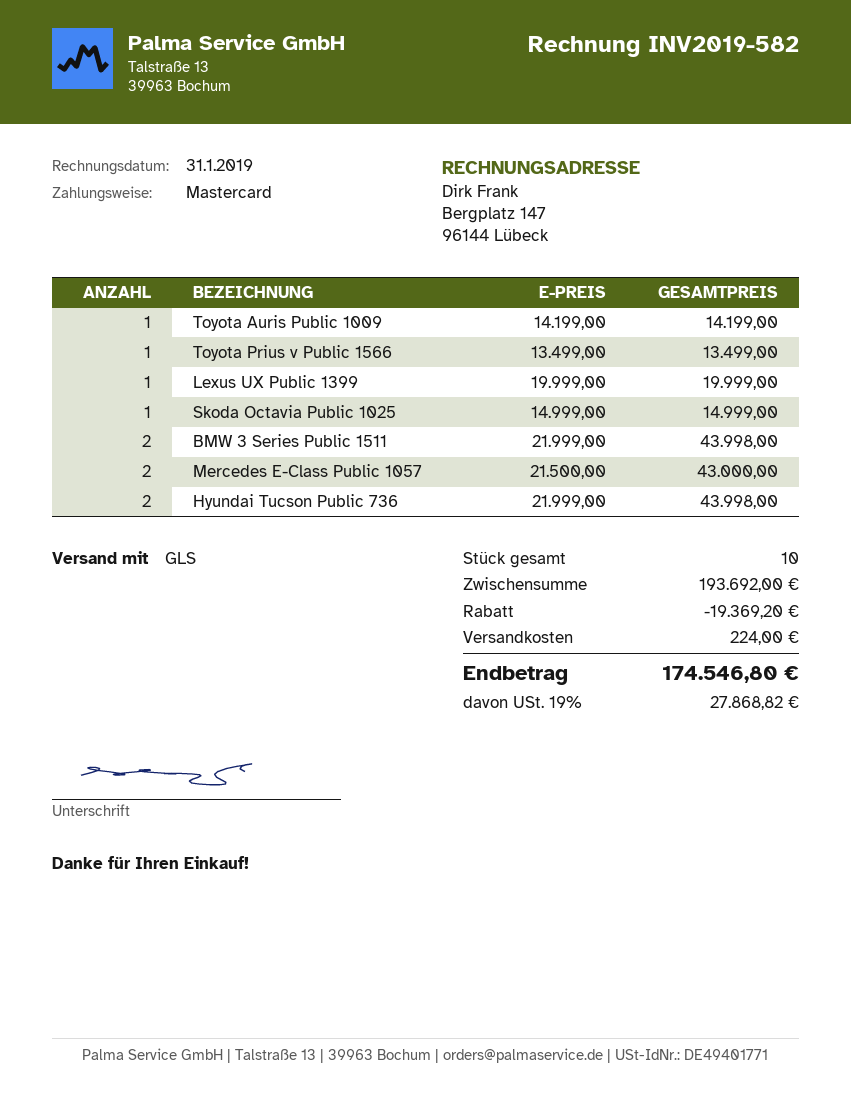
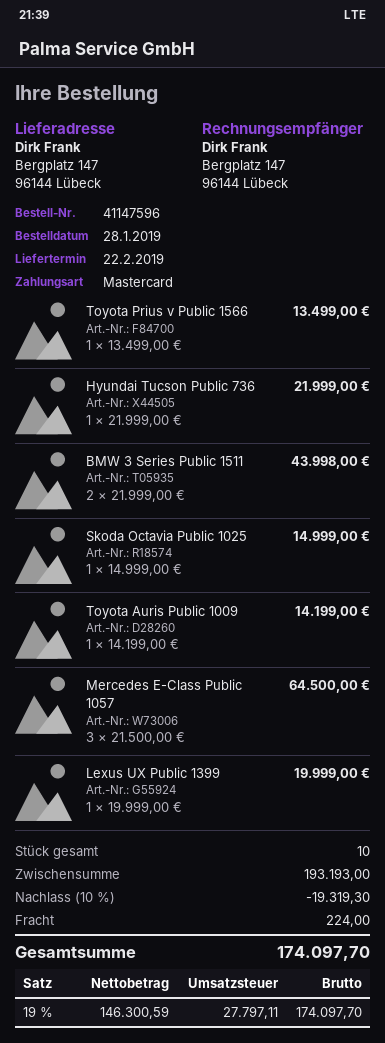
Mercedes E-Class Public 1057: 2 x 21500.00 = 43000.00 -> 3 x 21500.00 = 64500.00
Hyundai Tucson Public 736: 2 x 21999.00 = 43998.00 -> 1 x 21999.00 = 21999.00
subtotal: 193692.00 -> 193193.00
discount: 19369.20 -> 19319.30
tax: 19% = 27868.82 -> 19% = 27797.11
total: 174546.80 -> 174097.70

